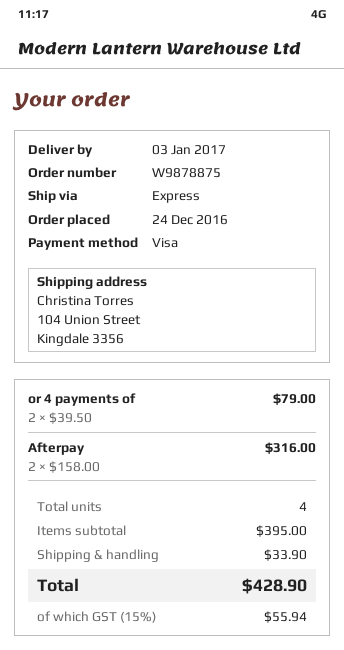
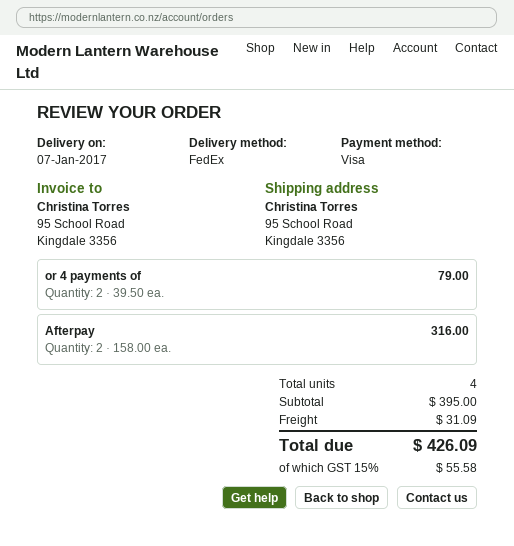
delivery date: 2017-01-03 -> 2017-01-07
shipping method: express -> FedEx
ship to: 104 Union Street, Kingdale 3356 -> 95 School Road, Kingdale 3356
shipping: 33.90 -> 31.09
tax: 15% = 55.94 -> 15% = 55.58
total: 428.90 -> 426.09

